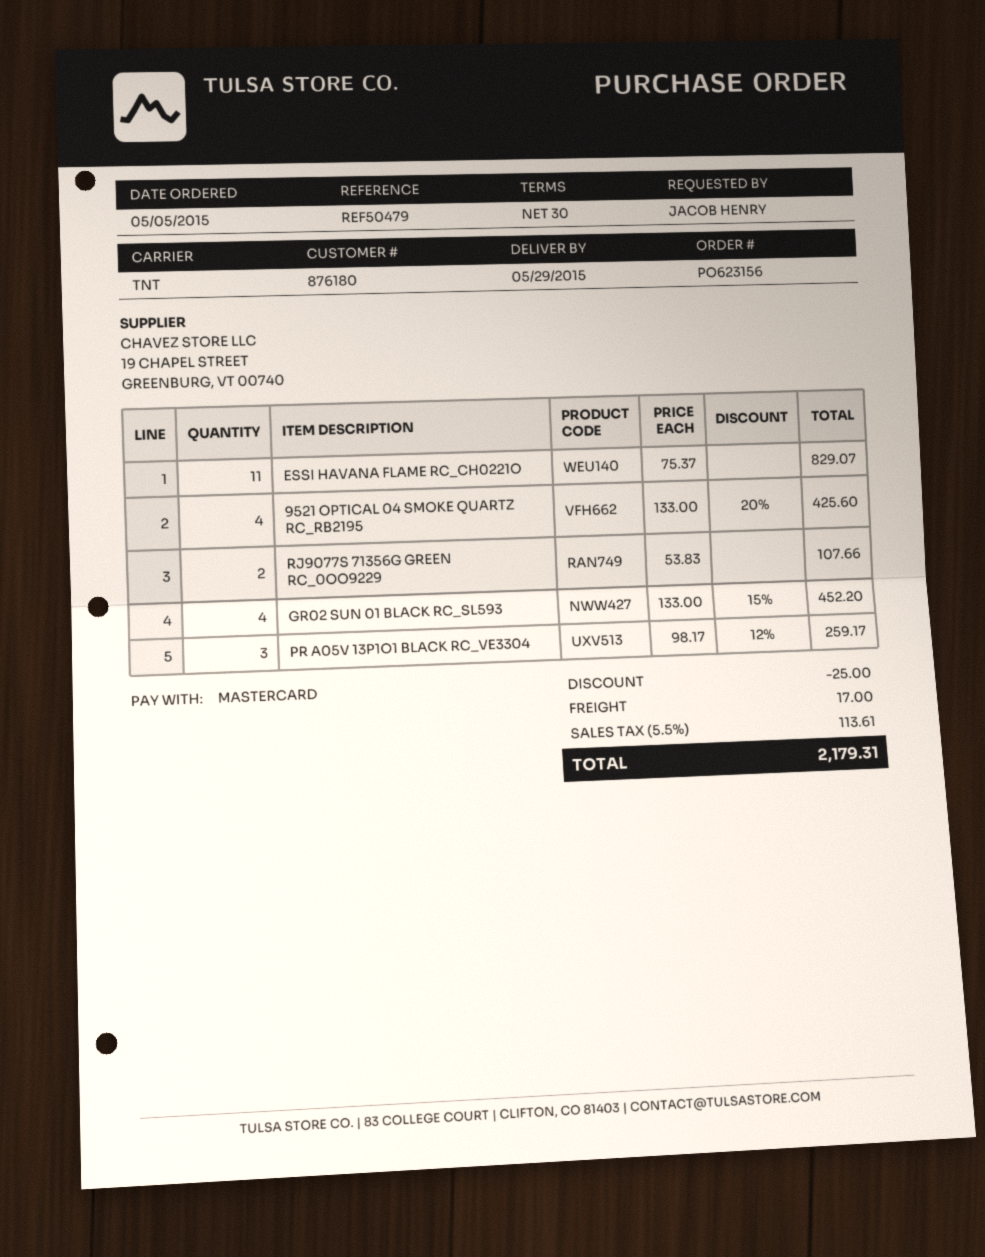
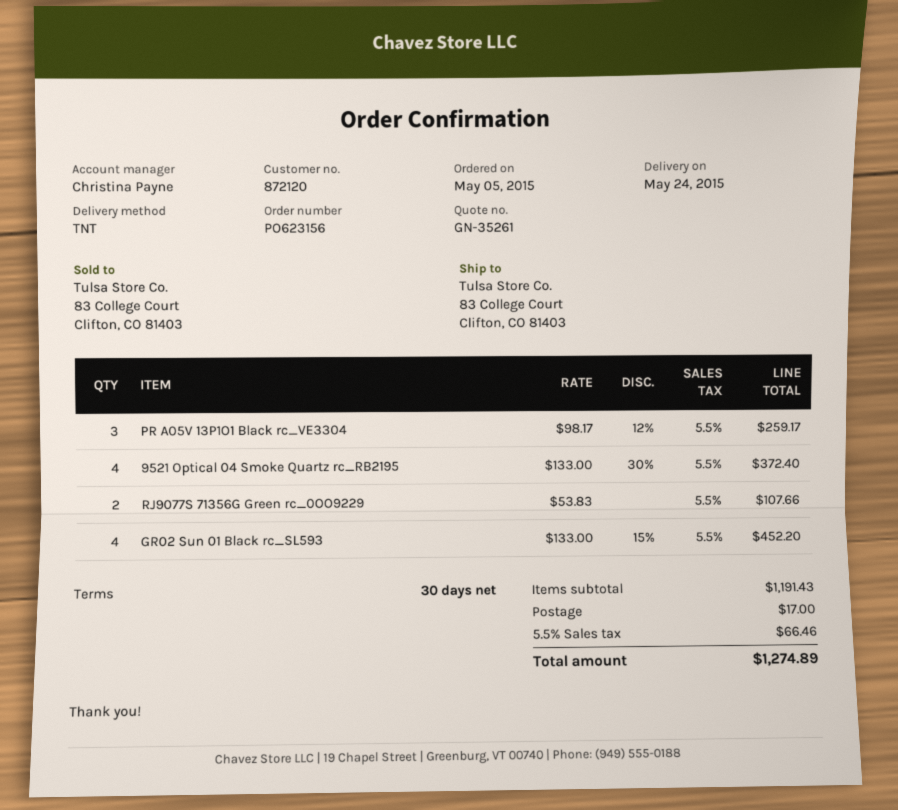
delivery date: 2015-05-29 -> 2015-05-24
customer number: 876180 -> 872120
ESSI HAVANA FLAME RC_CH0221O: 11 x 75.37 = 829.07 -> none
9521 OPTICAL 04 SMOKE QUARTZ RC_RB2195: 4 x 133.00 - 20% = 425.60 -> 4 x 133.00 - 30% = 372.40
discount: 25.00 -> none
tax: 5.5% = 113.61 -> 5.5% = 66.46
total: 2179.31 -> 1274.89

